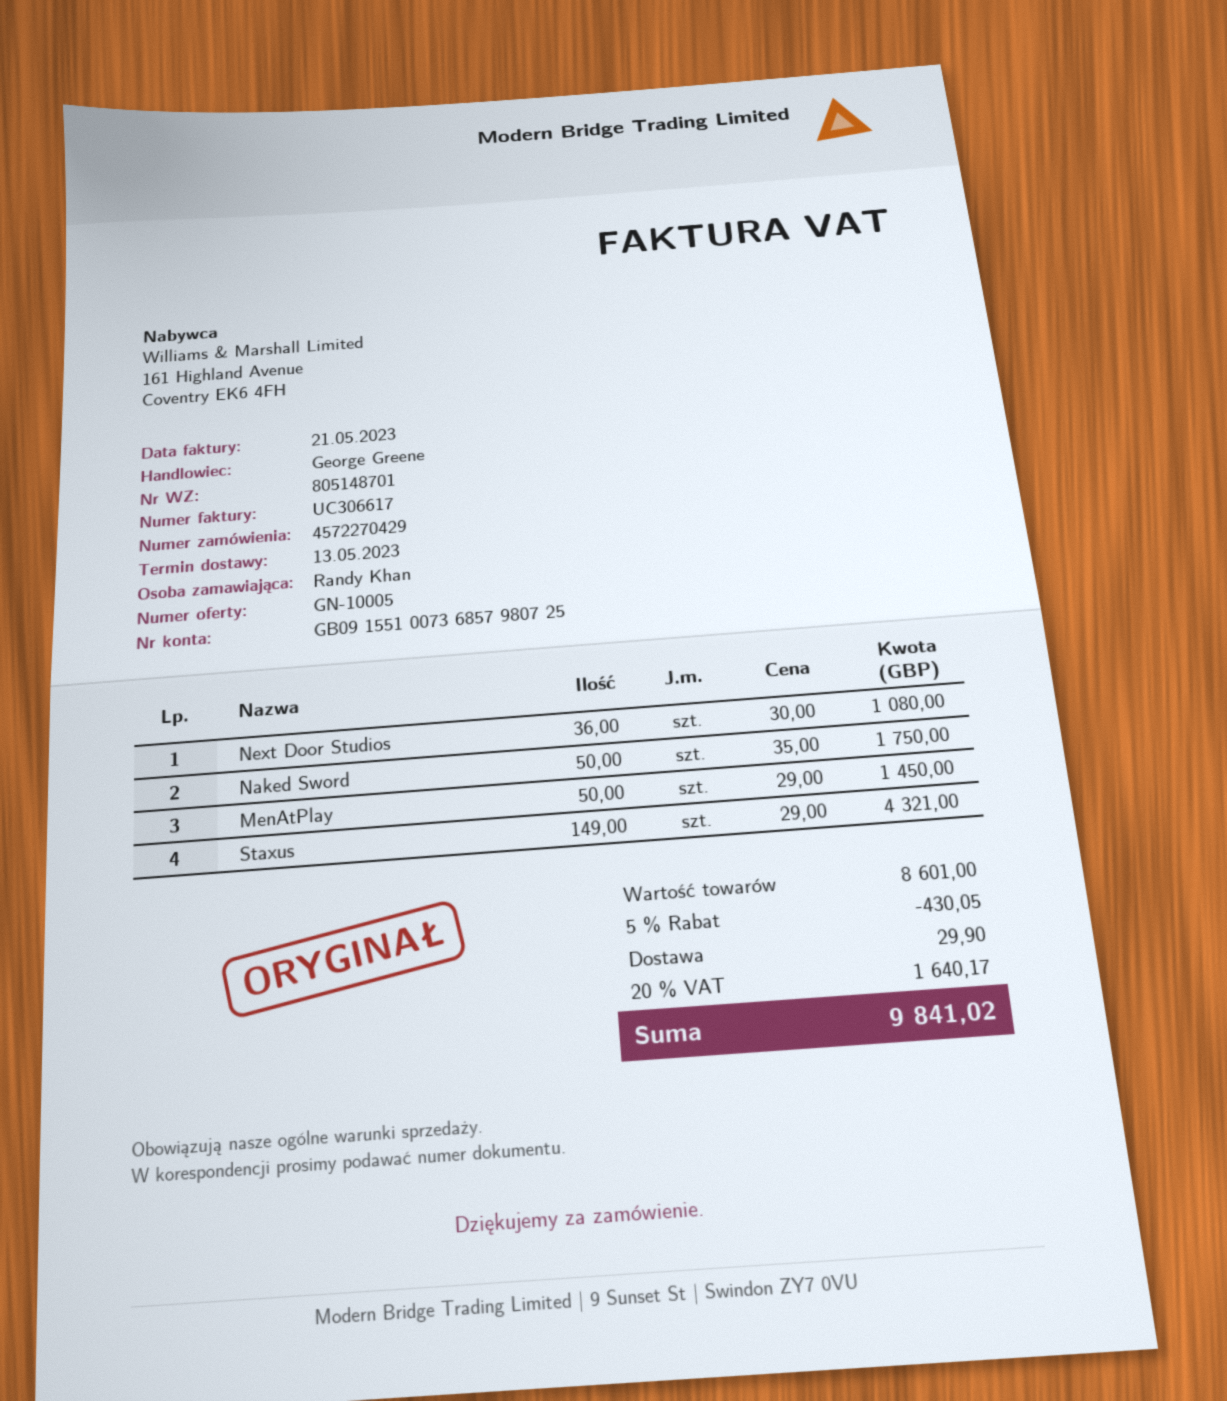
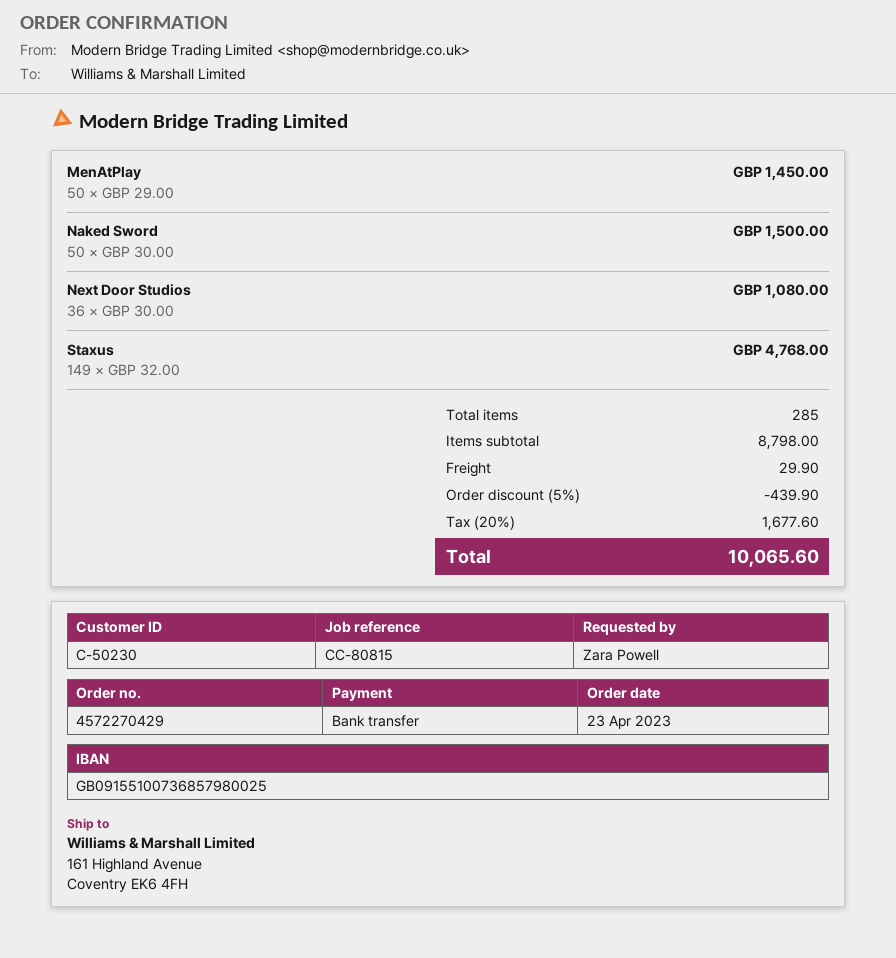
ordered by: Randy Khan -> Zara Powell
bank account: GB09155100736857980725 -> GB09155100736857980025
Naked Sword: 50 x 35.00 = 1750.00 -> 50 x 30.00 = 1500.00
Staxus: 149 x 29.00 = 4321.00 -> 149 x 32.00 = 4768.00
subtotal: 8601.00 -> 8798.00
discount: 5% = 430.05 -> 5% = 439.90
tax: 20% = 1640.17 -> 20% = 1677.60
total: 9841.02 -> 10065.60

